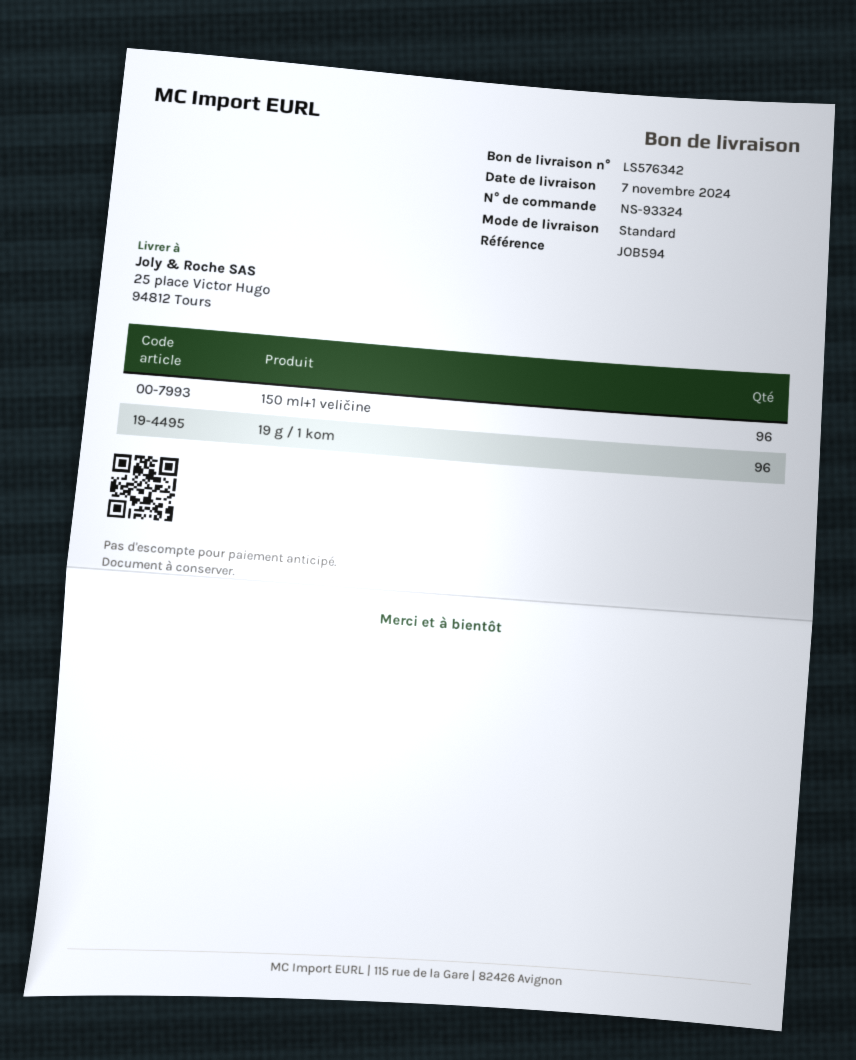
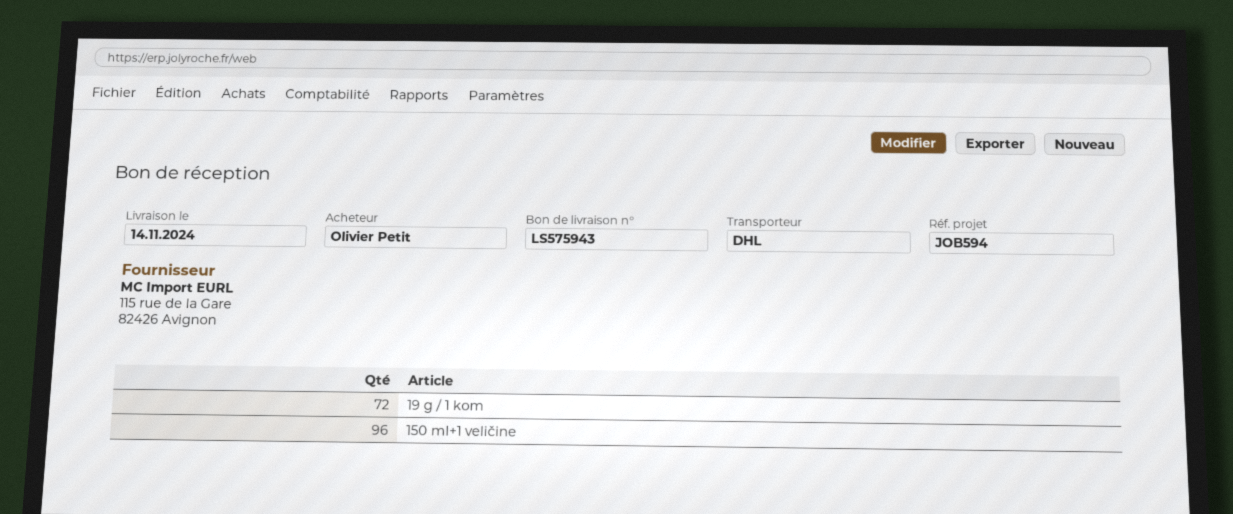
delivery note number: LS576342 -> LS575943
delivery date: 2024-11-07 -> 2024-11-14
shipping method: standard -> DHL
19 g / 1 kom: 96 -> 72

